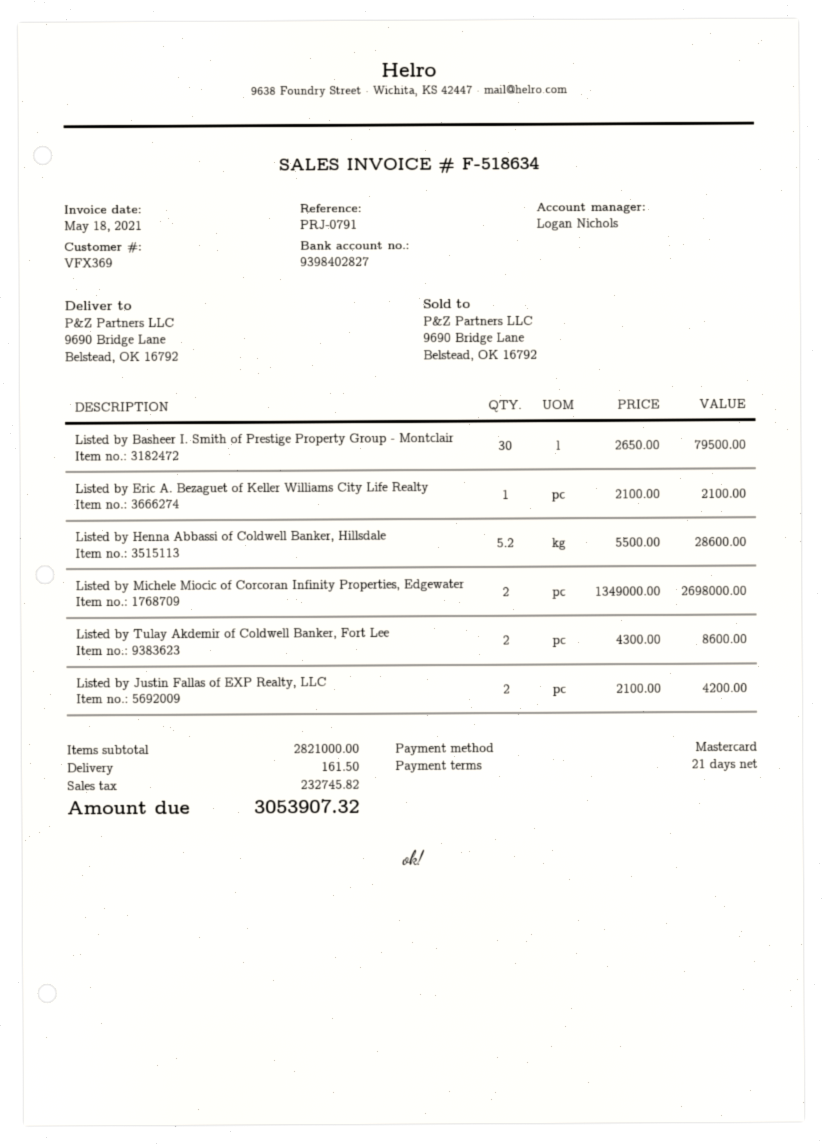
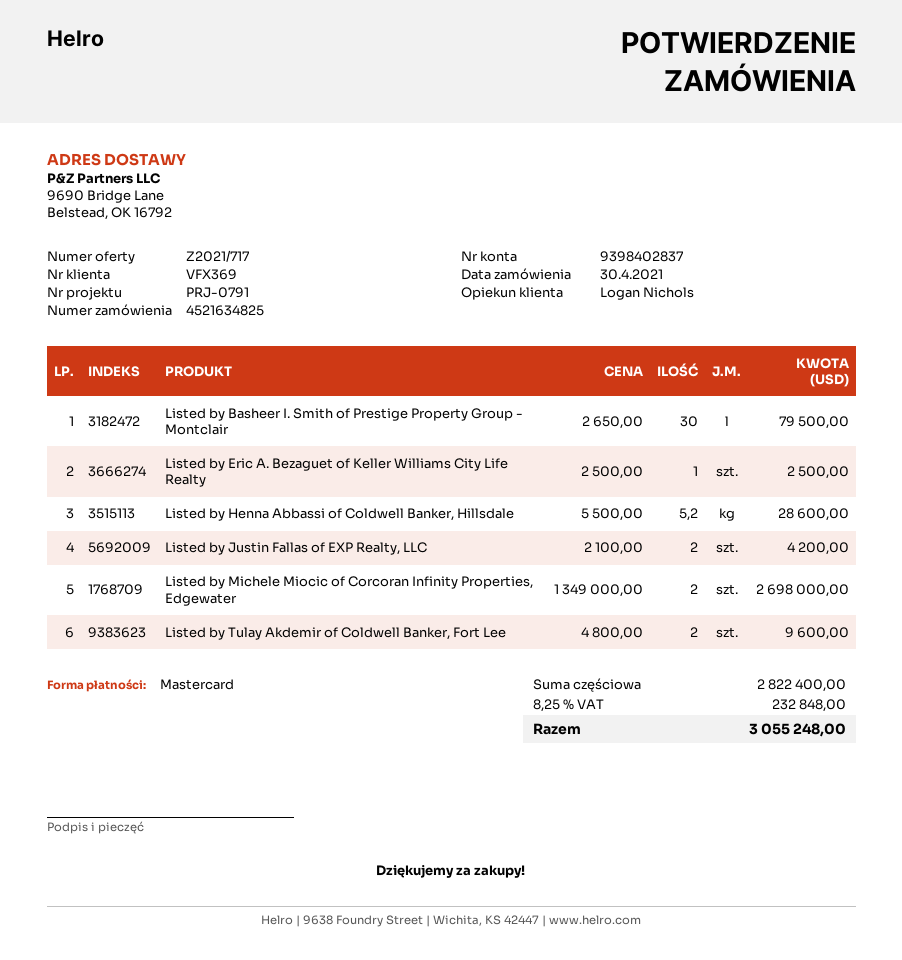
bank account: 9398402827 -> 9398402837
Listed by Eric A. Bezaguet of Keller Williams City Life Realty: 1 x 2100.00 = 2100.00 -> 1 x 2500.00 = 2500.00
Listed by Tulay Akdemir of Coldwell Banker, Fort Lee: 2 x 4300.00 = 8600.00 -> 2 x 4800.00 = 9600.00
subtotal: 2821000.00 -> 2822400.00
shipping: 161.50 -> none
tax: 232745.82 -> 232848.00
total: 3053907.32 -> 3055248.00

